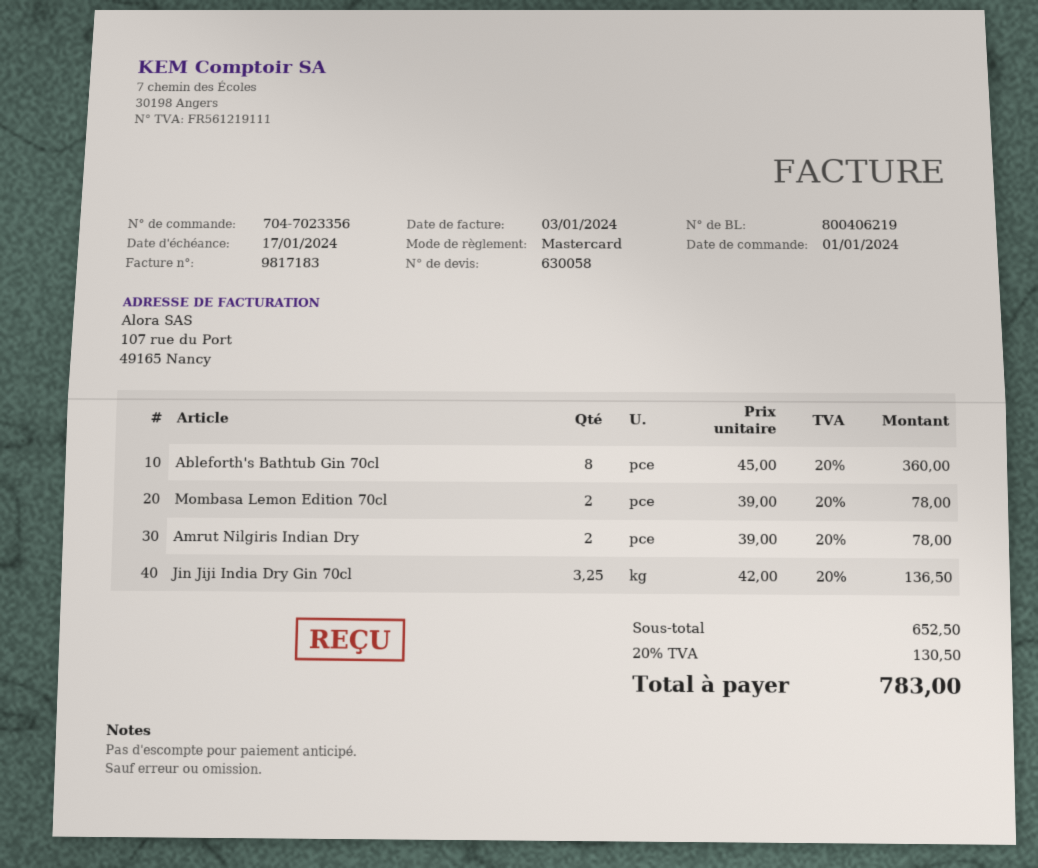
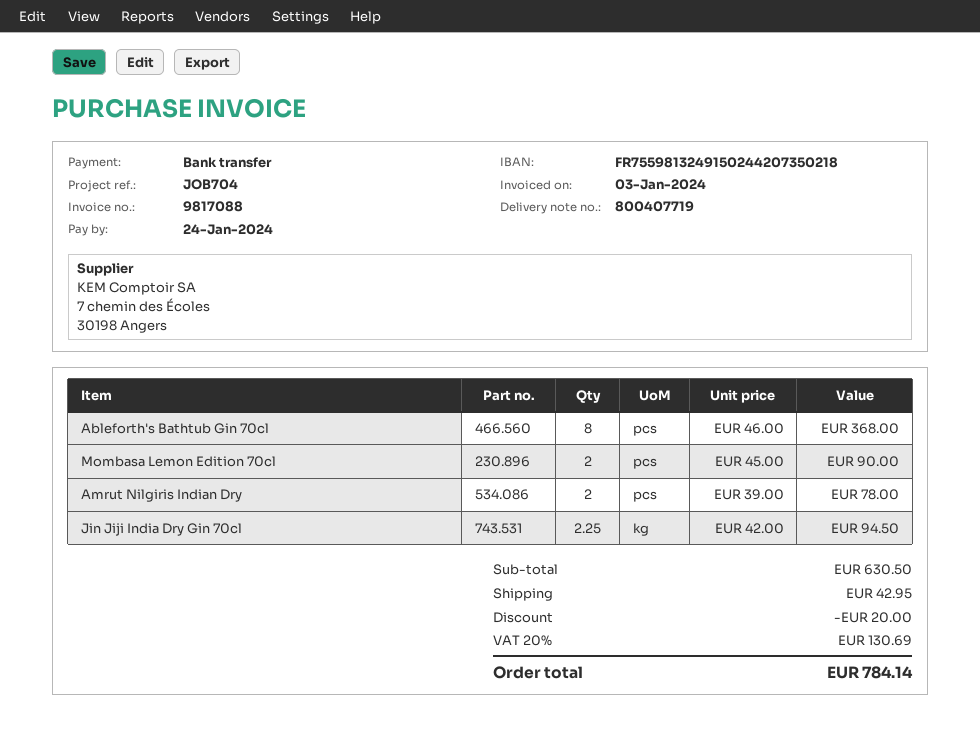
delivery note number: 800406219 -> 800407719
invoice number: 9817183 -> 9817088
due date: 2024-01-17 -> 2024-01-24
payment method: Mastercard -> bank transfer
Ableforth's Bathtub Gin 70cl: 8 x 45.00 = 360.00 -> 8 x 46.00 = 368.00
Mombasa Lemon Edition 70cl: 2 x 39.00 = 78.00 -> 2 x 45.00 = 90.00
Jin Jiji India Dry Gin 70cl: 3.25 x 42.00 = 136.50 -> 2.25 x 42.00 = 94.50
subtotal: 652.50 -> 630.50
discount: none -> 20.00
shipping: none -> 42.95
tax: 20% = 130.50 -> 20% = 130.69
total: 783.00 -> 784.14

